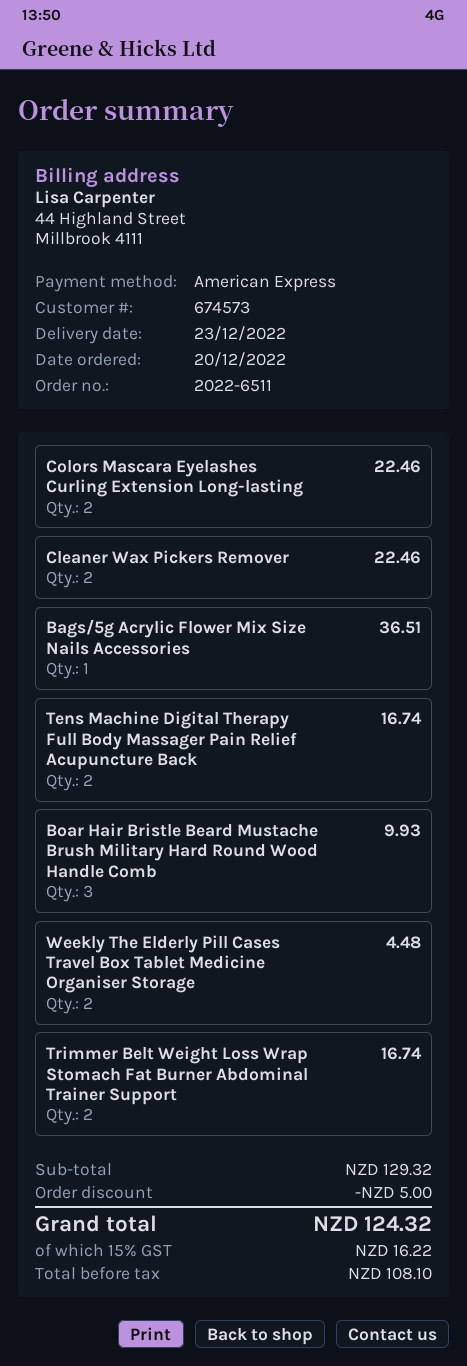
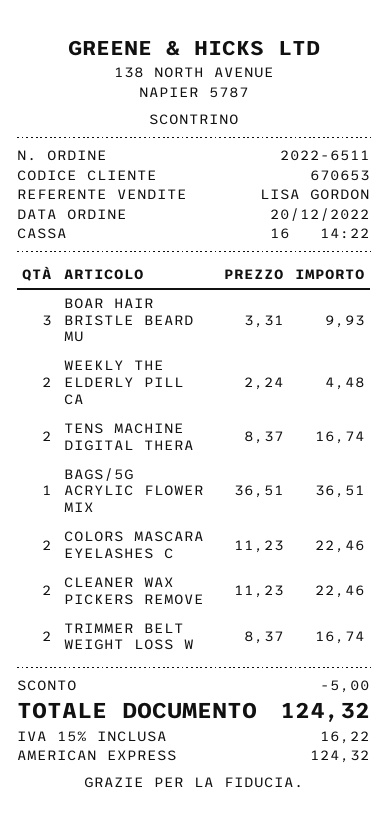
customer number: 674573 -> 670653

